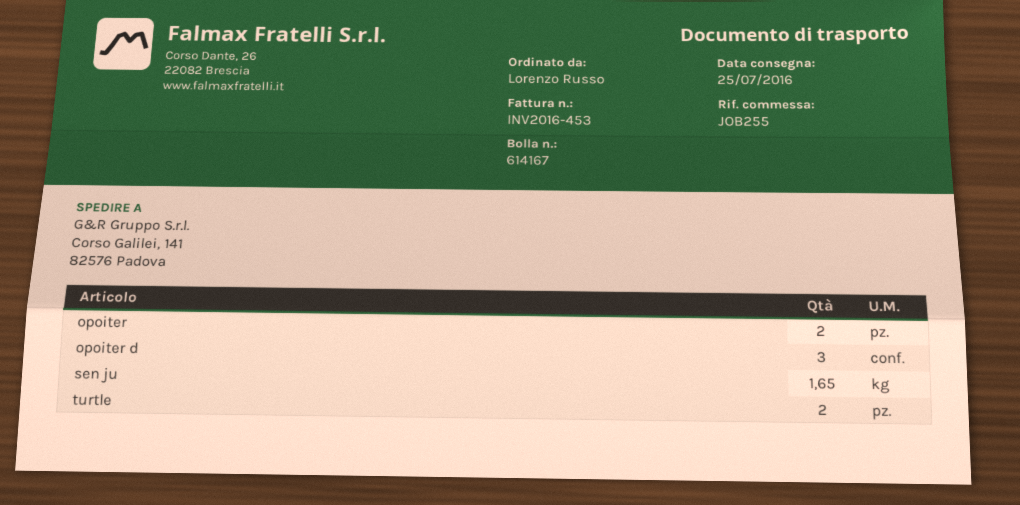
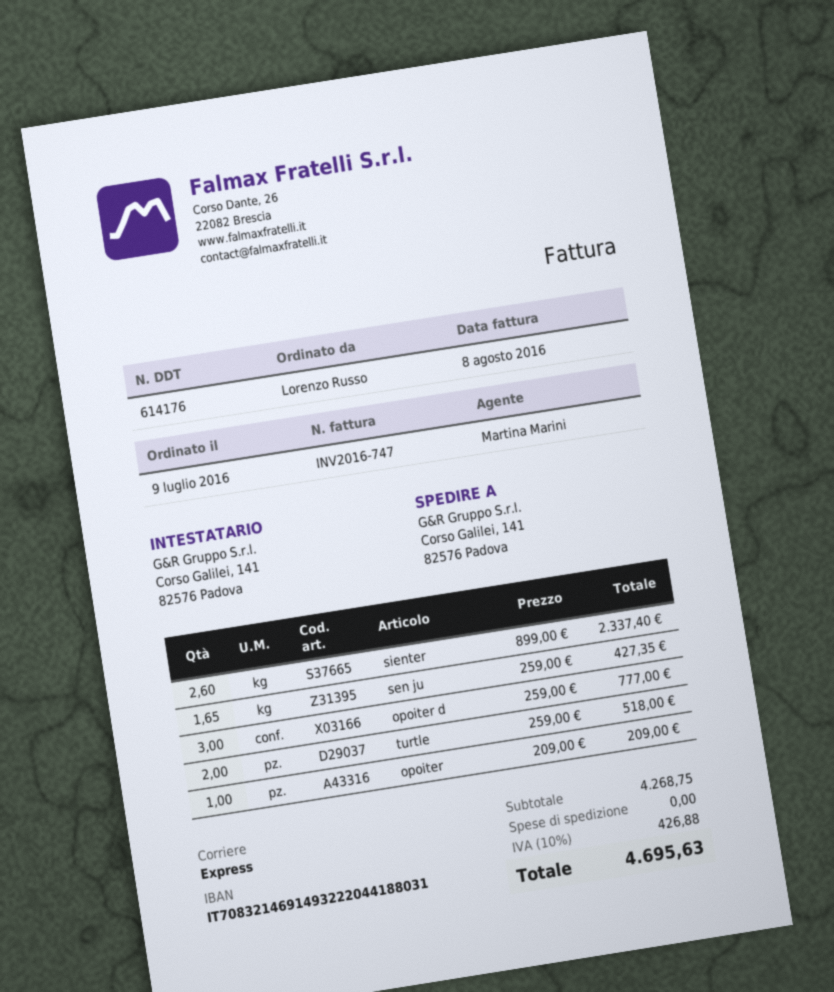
delivery note number: 614167 -> 614176
invoice number: INV2016-453 -> INV2016-747
opoiter: 2 -> 1
sienter: none -> 2.6

